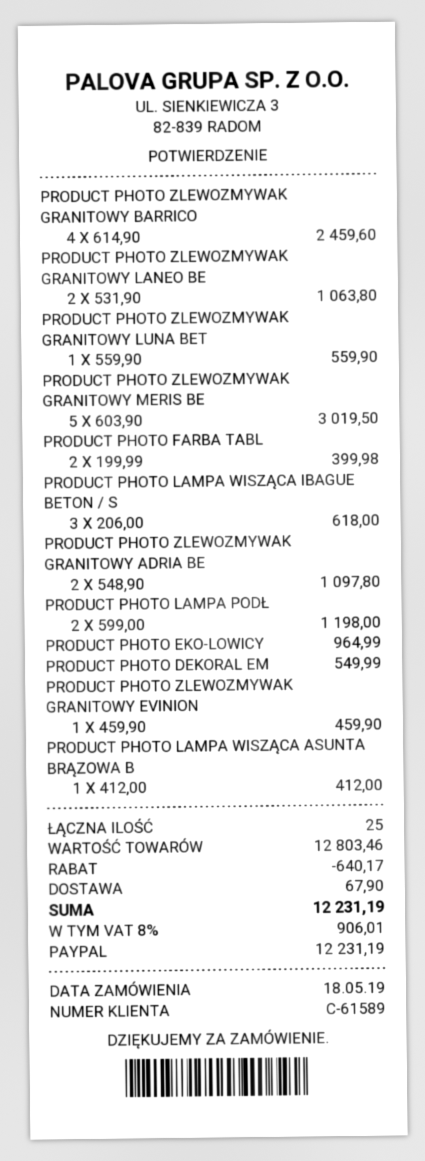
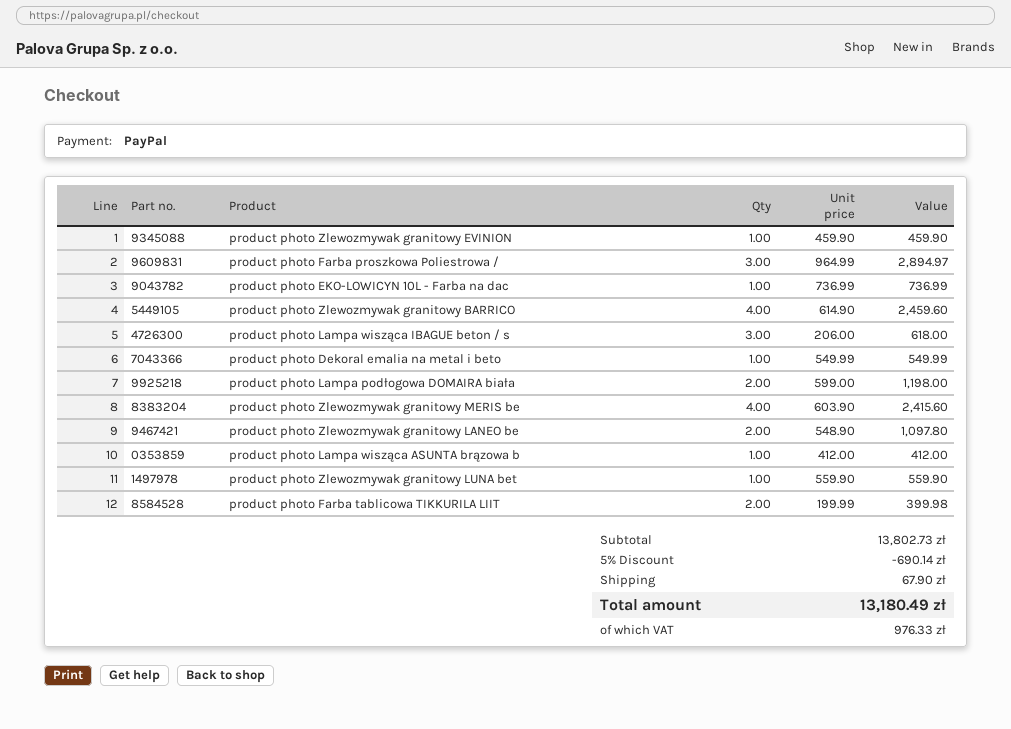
PRODUCT PHOTO ZLEWOZMYWAK GRANITOWY LANEO BE: 2 x 531.90 = 1063.80 -> 2 x 548.90 = 1097.80
PRODUCT PHOTO ZLEWOZMYWAK GRANITOWY MERIS BE: 5 x 603.90 = 3019.50 -> 4 x 603.90 = 2415.60
PRODUCT PHOTO ZLEWOZMYWAK GRANITOWY ADRIA BE: 2 x 548.90 = 1097.80 -> none
PRODUCT PHOTO EKO-LOWICY: 1 x 964.99 = 964.99 -> 1 x 736.99 = 736.99
product photo Farba proszkowa Poliestrowa /: none -> 3 x 964.99 = 2894.97
subtotal: 12803.46 -> 13802.73
discount: 640.17 -> 690.14
tax: 906.01 -> 976.33
total: 12231.19 -> 13180.49

